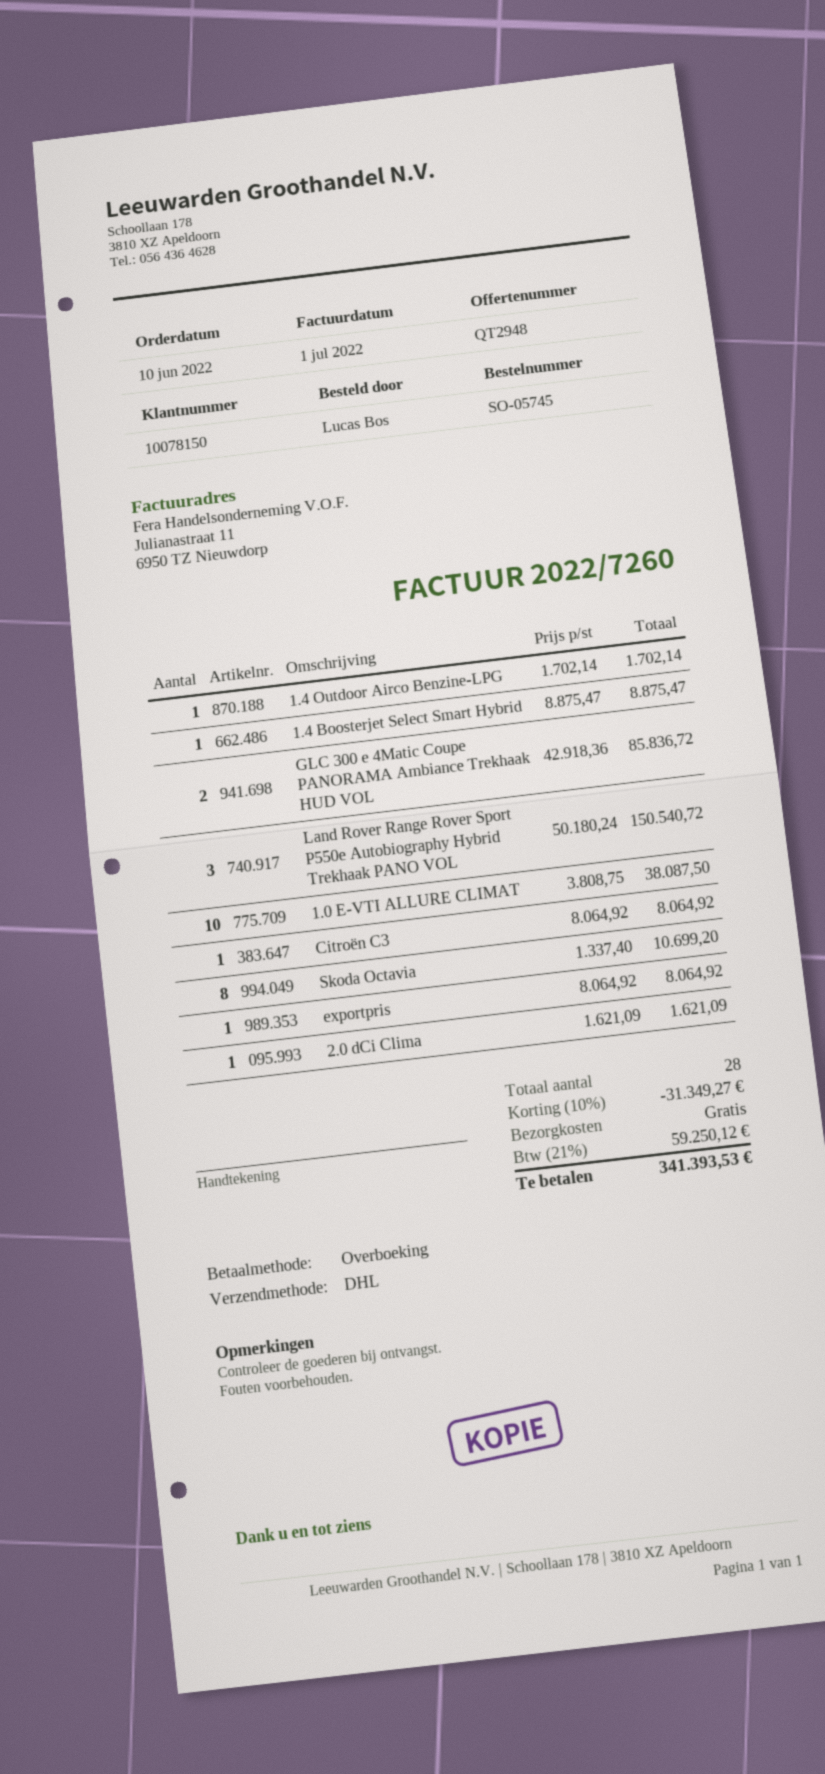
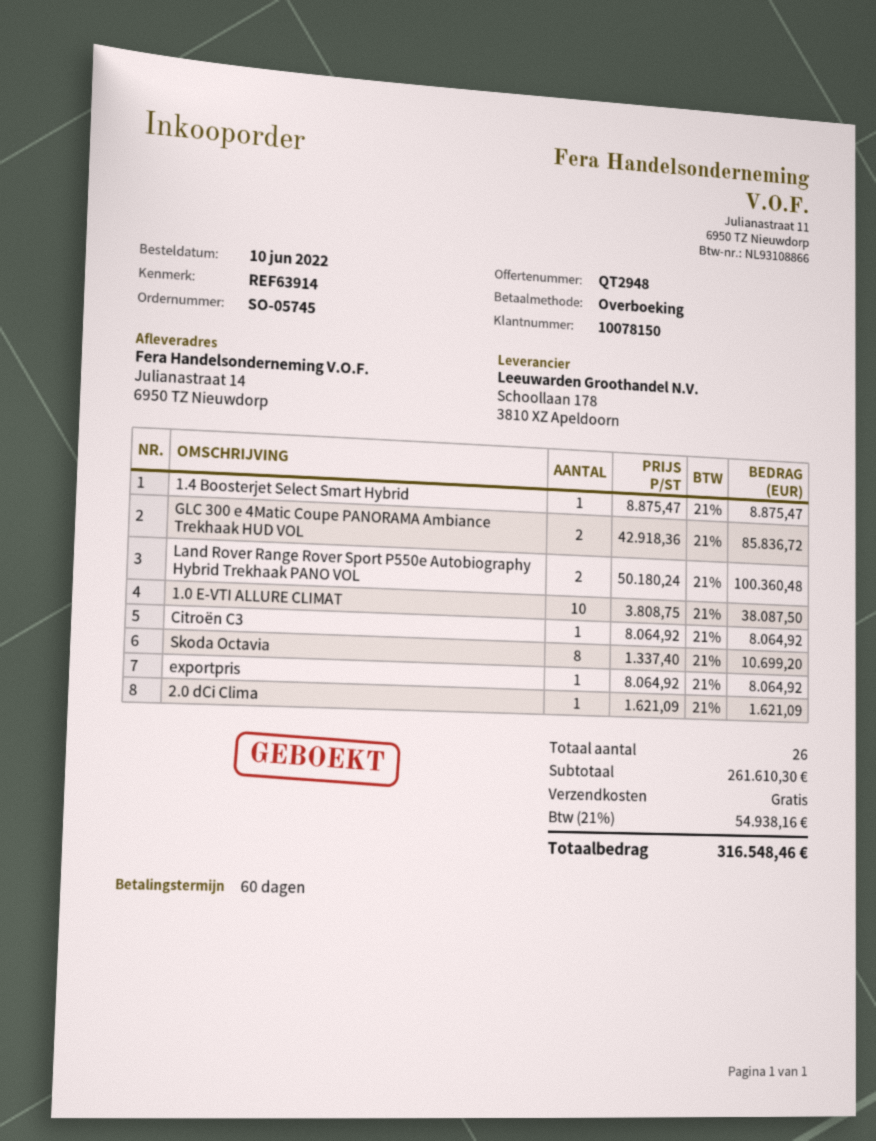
1.4 Outdoor Airco Benzine-LPG: 1 x 1702.14 = 1702.14 -> none
Land Rover Range Rover Sport P550e Autobiography Hybrid Trekhaak PANO VOL: 3 x 50180.24 = 150540.72 -> 2 x 50180.24 = 100360.48
total quantity: 28 -> 26
discount: 10% = 31349.27 -> none
tax: 21% = 59250.12 -> 21% = 54938.16
total: 341393.53 -> 316548.46

